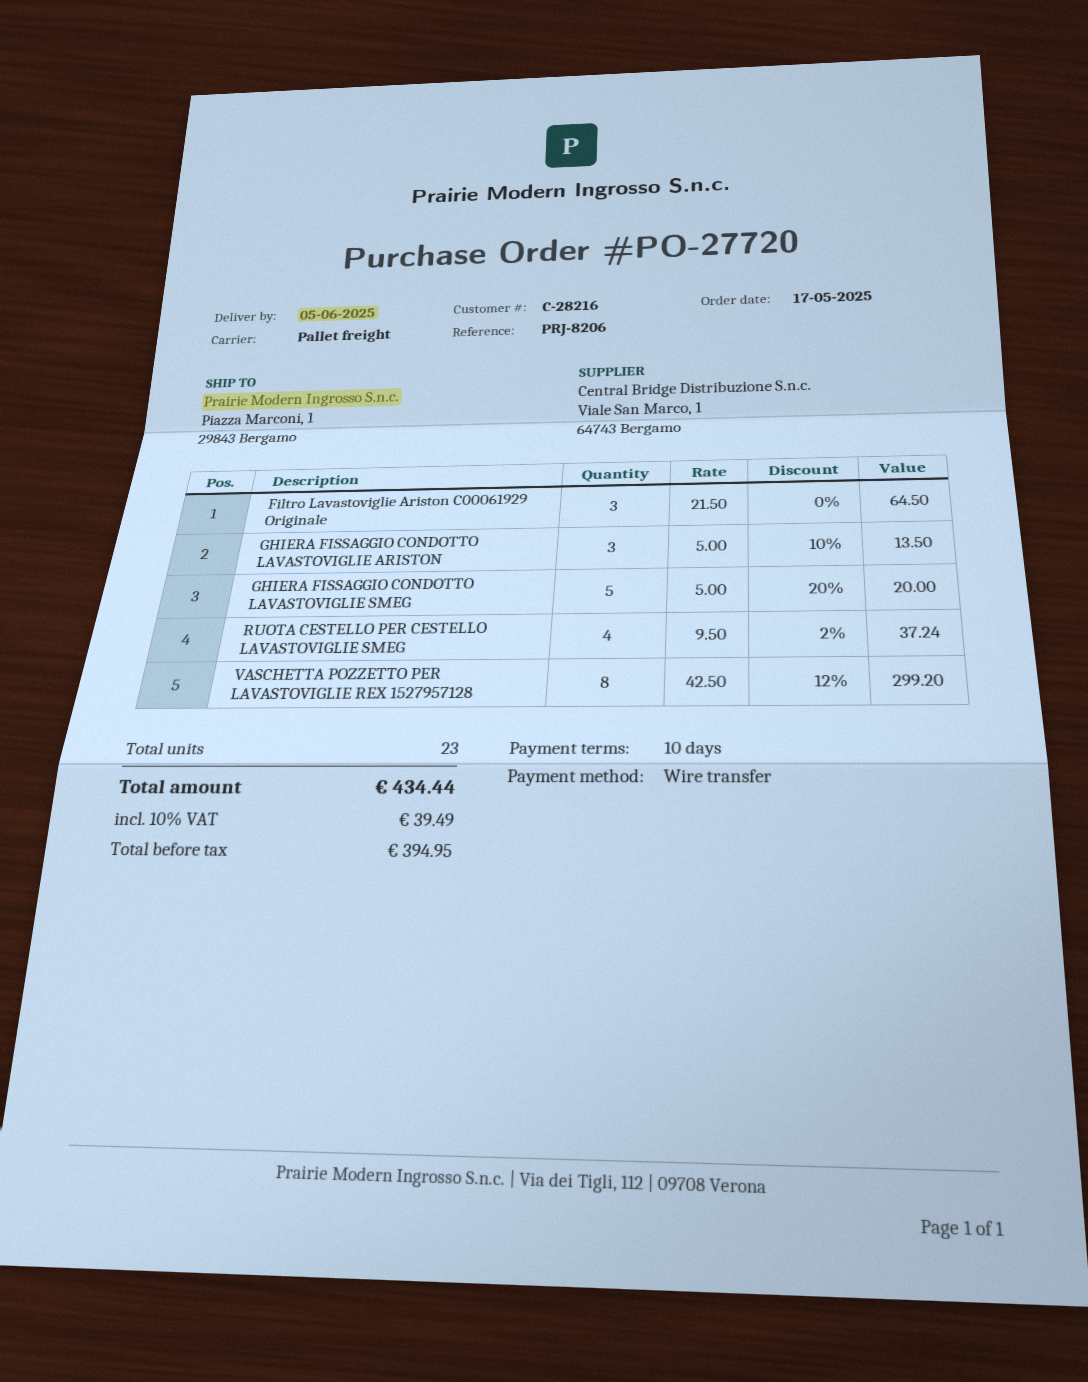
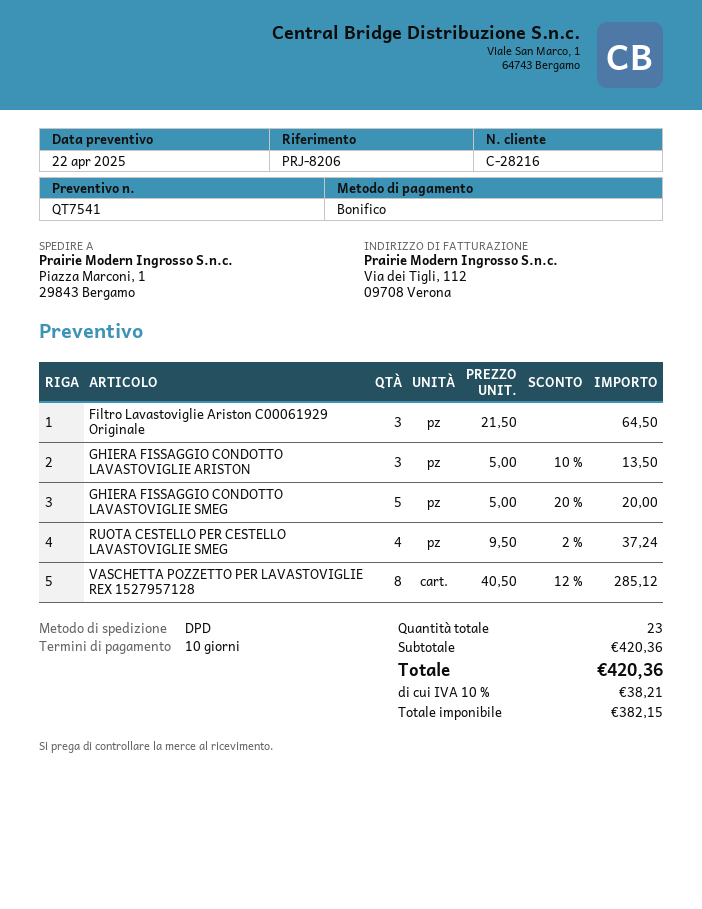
shipping method: pallet freight -> DPD
VASCHETTA POZZETTO PER LAVASTOVIGLIE REX 1527957128: 8 x 42.50 - 12% = 299.20 -> 8 x 40.50 - 12% = 285.12
net: 394.95 -> 382.15
tax: 10% = 39.49 -> 10% = 38.21
total: 434.44 -> 420.36

